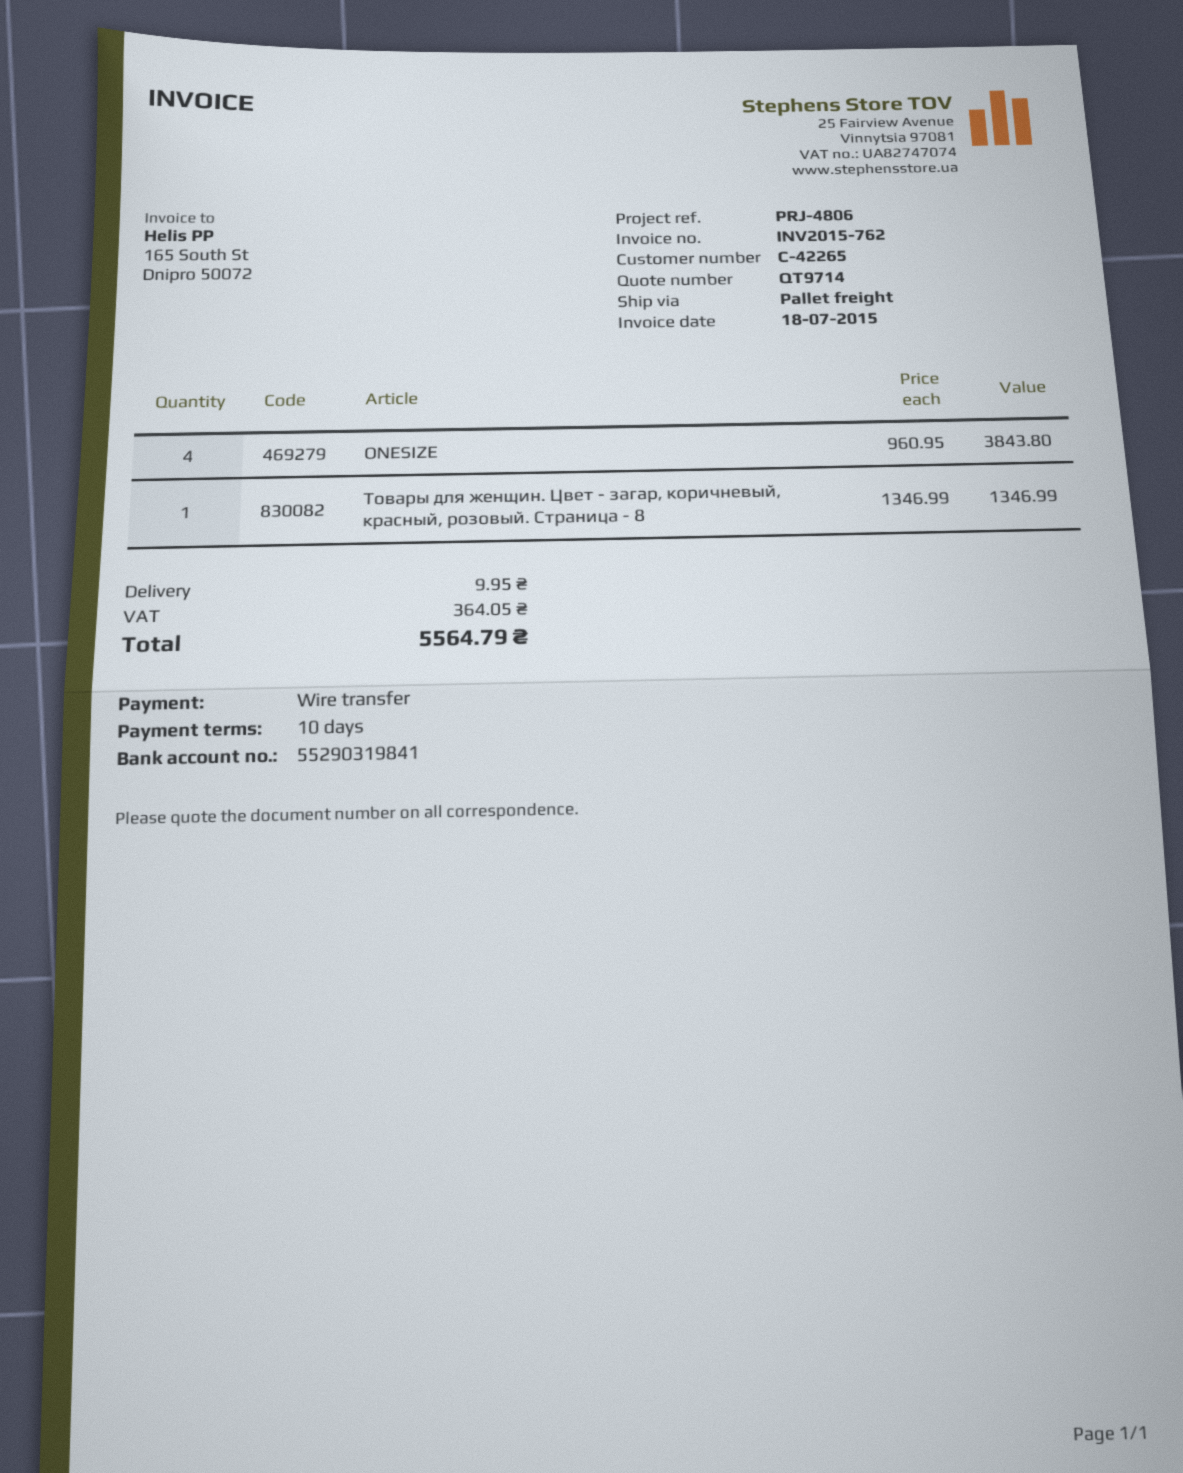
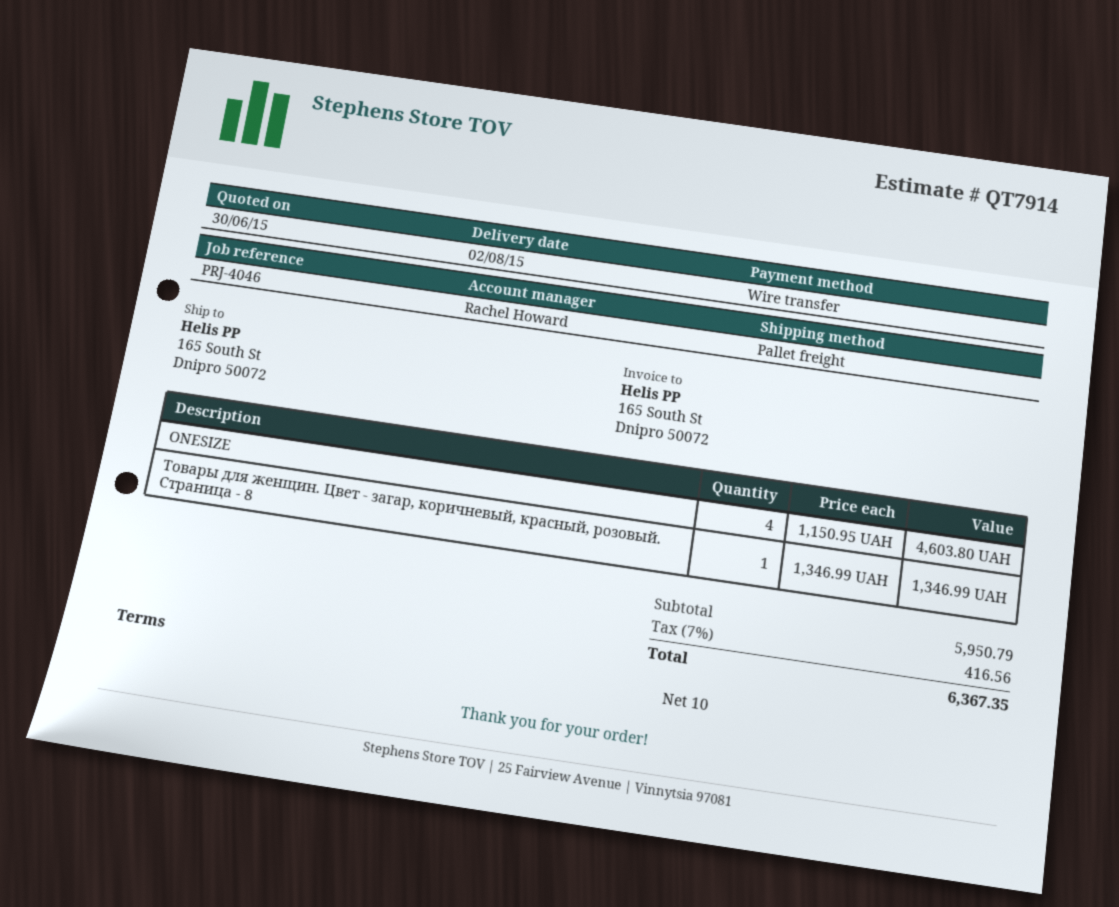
quote number: QT9714 -> QT7914
reference: PRJ-4806 -> PRJ-4046
ONESIZE: 4 x 960.95 = 3843.80 -> 4 x 1150.95 = 4603.80
shipping: 9.95 -> none
tax: 364.05 -> 416.56
total: 5564.79 -> 6367.35

